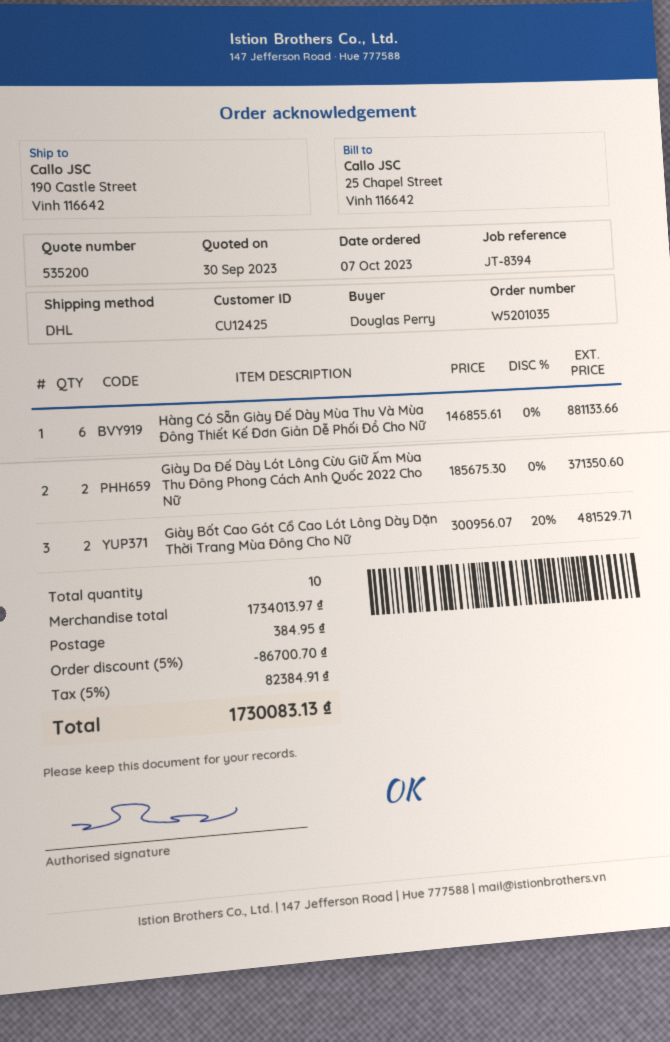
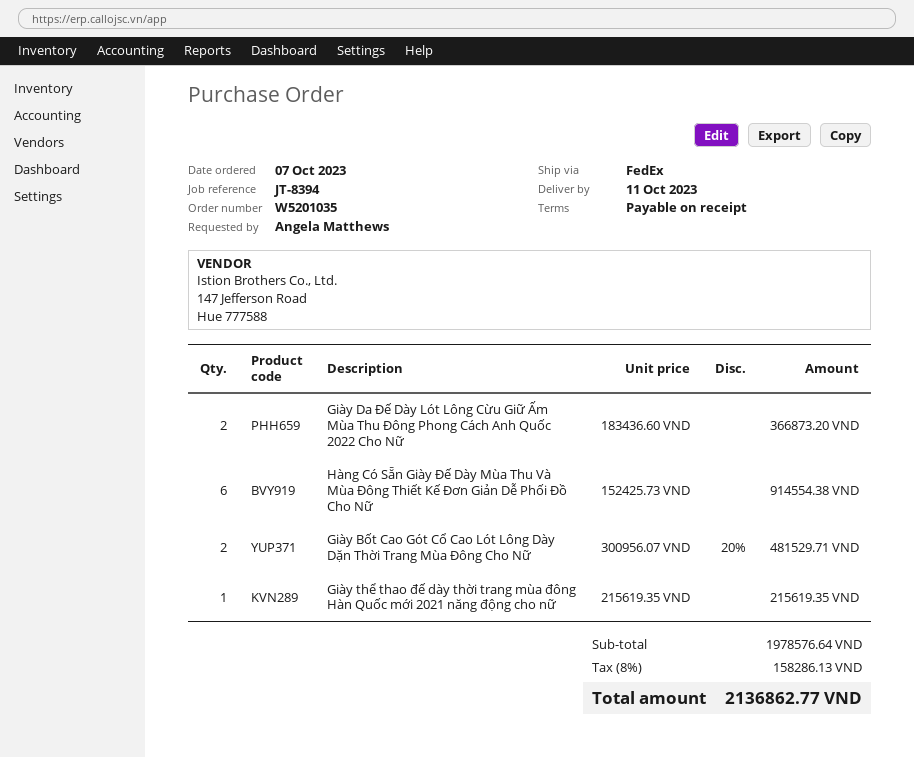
ordered by: Douglas Perry -> Angela Matthews
shipping method: DHL -> FedEx
Hàng Có Sẵn Giày Đế Dày Mùa Thu Và Mùa Đông Thiết Kế Đơn Giản Dễ Phối Đồ Cho Nữ: 6 x 146855.61 = 881133.66 -> 6 x 152425.73 = 914554.38
Giày Da Đế Dày Lót Lông Cừu Giữ Ấm Mùa Thu Đông Phong Cách Anh Quốc 2022 Cho Nữ: 2 x 185675.30 = 371350.60 -> 2 x 183436.60 = 366873.20
Giày thể thao đế dày thời trang mùa đông Hàn Quốc mới 2021 năng động cho nữ: none -> 1 x 215619.35 = 215619.35
subtotal: 1734013.97 -> 1978576.64
discount: 5% = 86700.70 -> none
shipping: 384.95 -> none
tax: 5% = 82384.91 -> 8% = 158286.13
total: 1730083.13 -> 2136862.77

